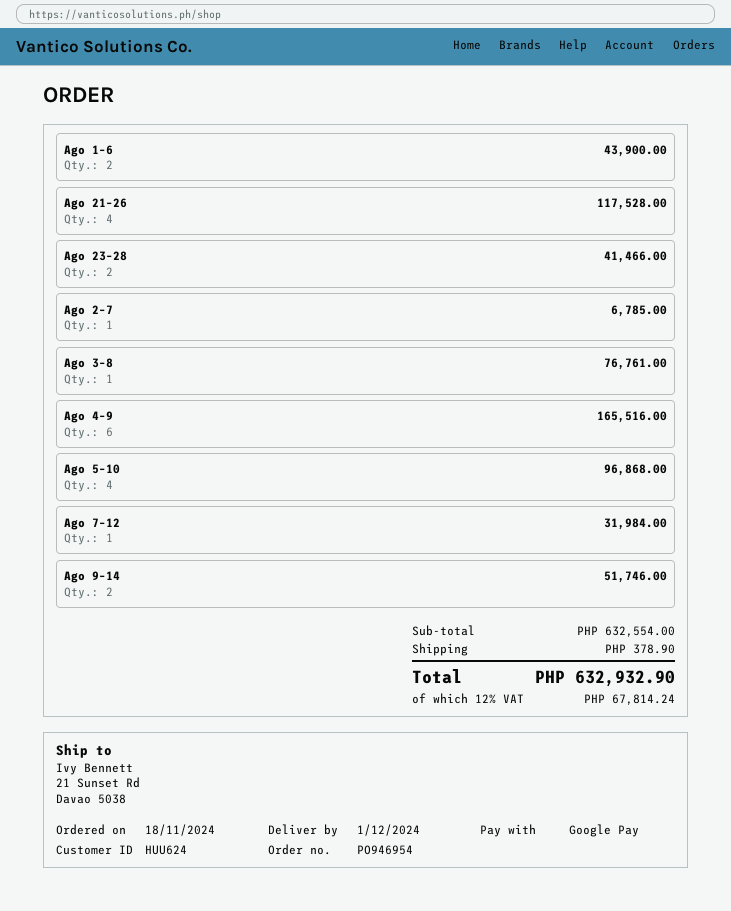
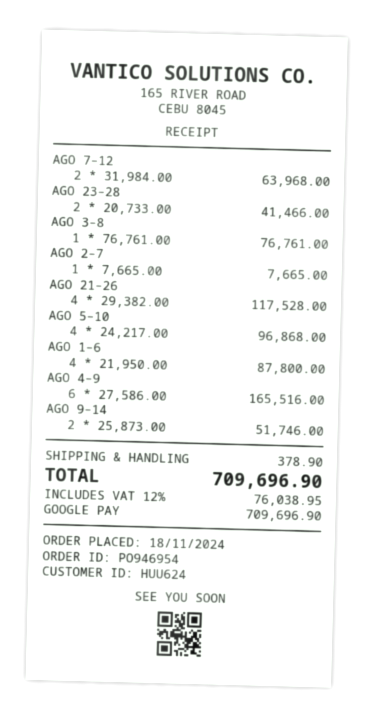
Ago 1–6: 2 for 43900.00 -> 4 for 87800.00
Ago 2–7: 1 for 6785.00 -> 1 for 7665.00
Ago 7–12: 1 for 31984.00 -> 2 for 63968.00
tax: 12% = 67814.24 -> 12% = 76038.95
total: 632932.90 -> 709696.90

